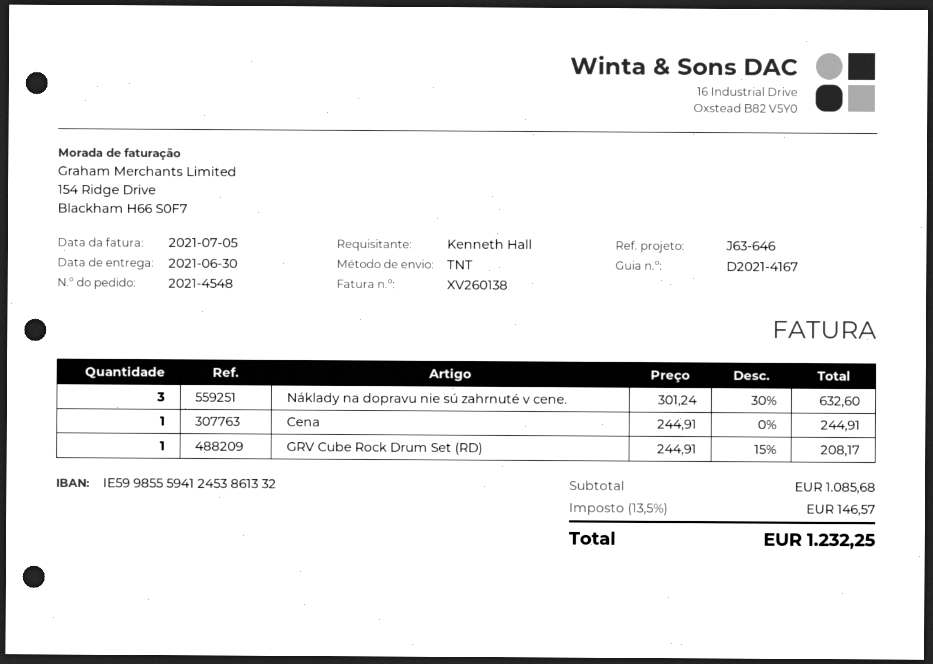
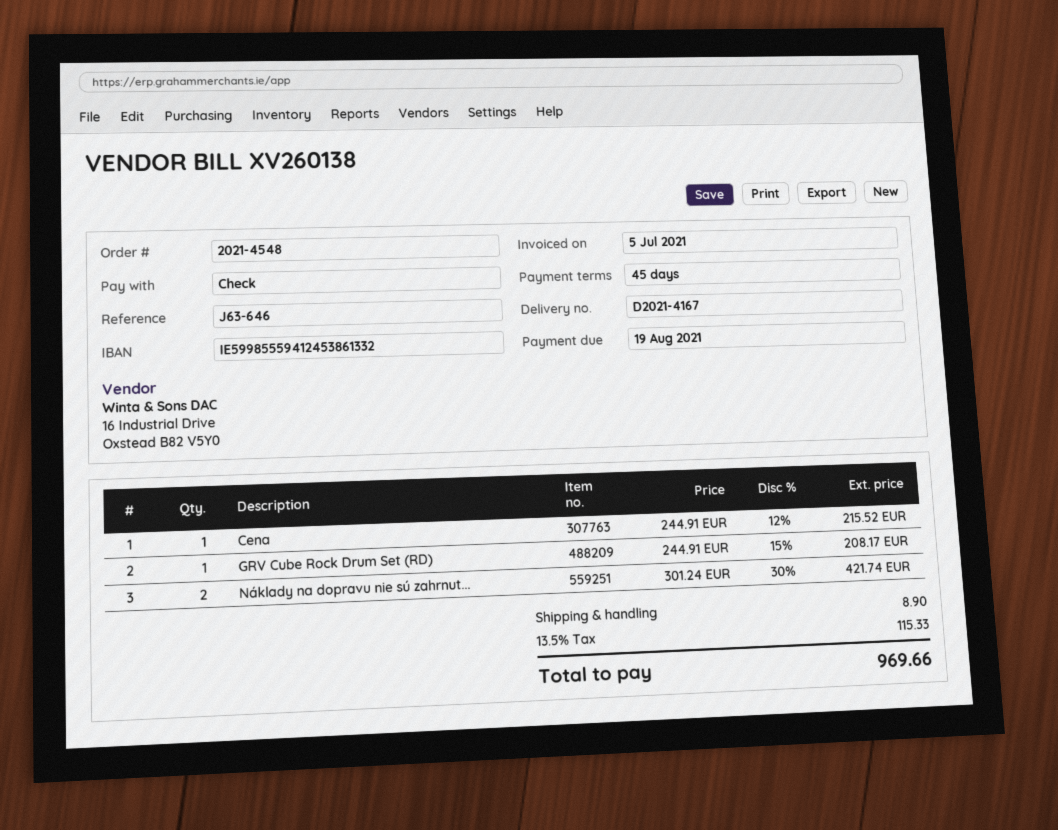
Náklady na dopravu nie sú zahrnuté v cene.: 3 x 301.24 - 30% = 632.60 -> 2 x 301.24 - 30% = 421.74
Cena: 1 x 244.91 = 244.91 -> 1 x 244.91 - 12% = 215.52
shipping: none -> 8.90
tax: 13.5% = 146.57 -> 13.5% = 115.33
total: 1232.25 -> 969.66

